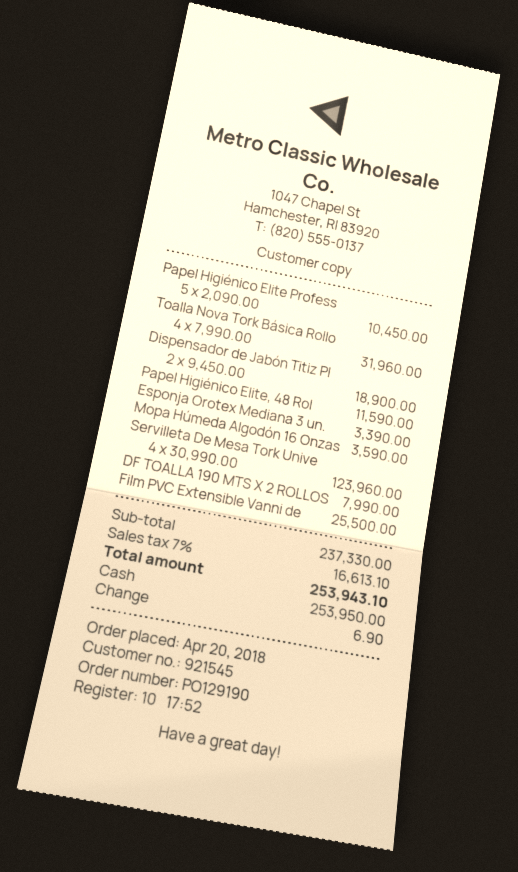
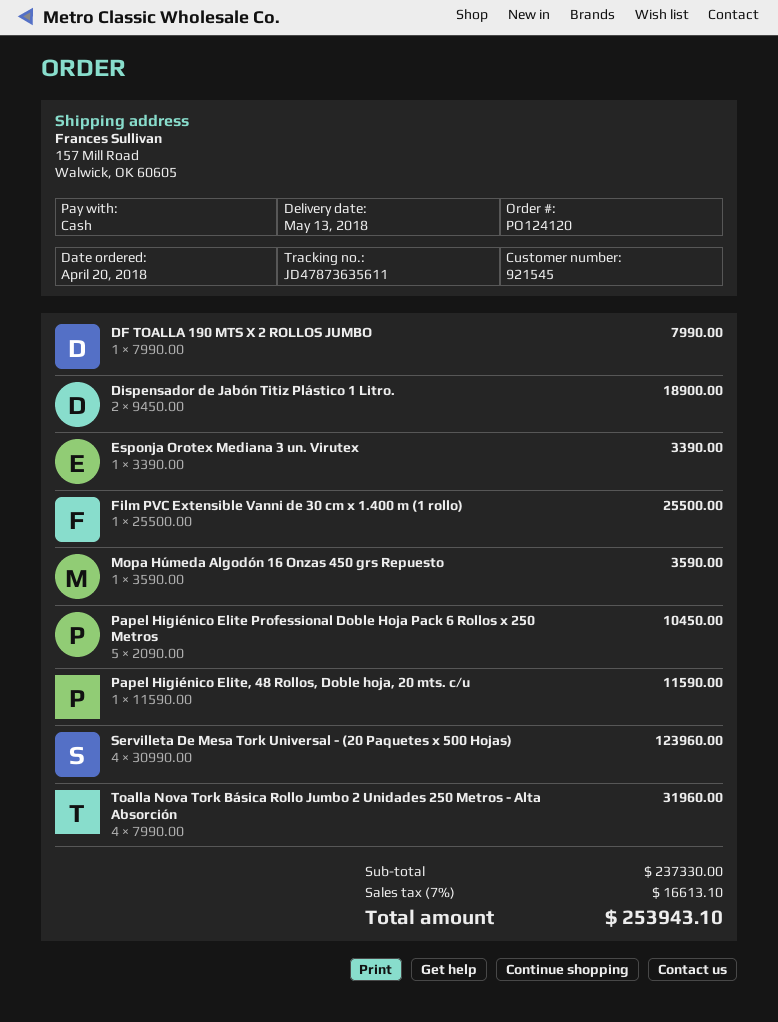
order number: PO129190 -> PO124120

